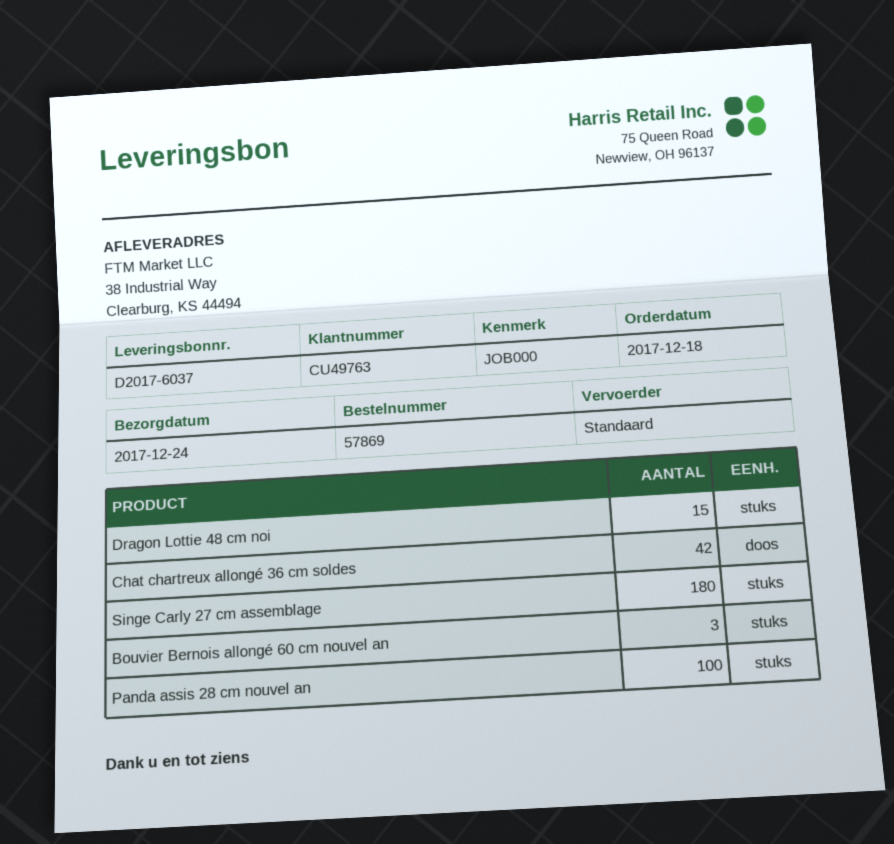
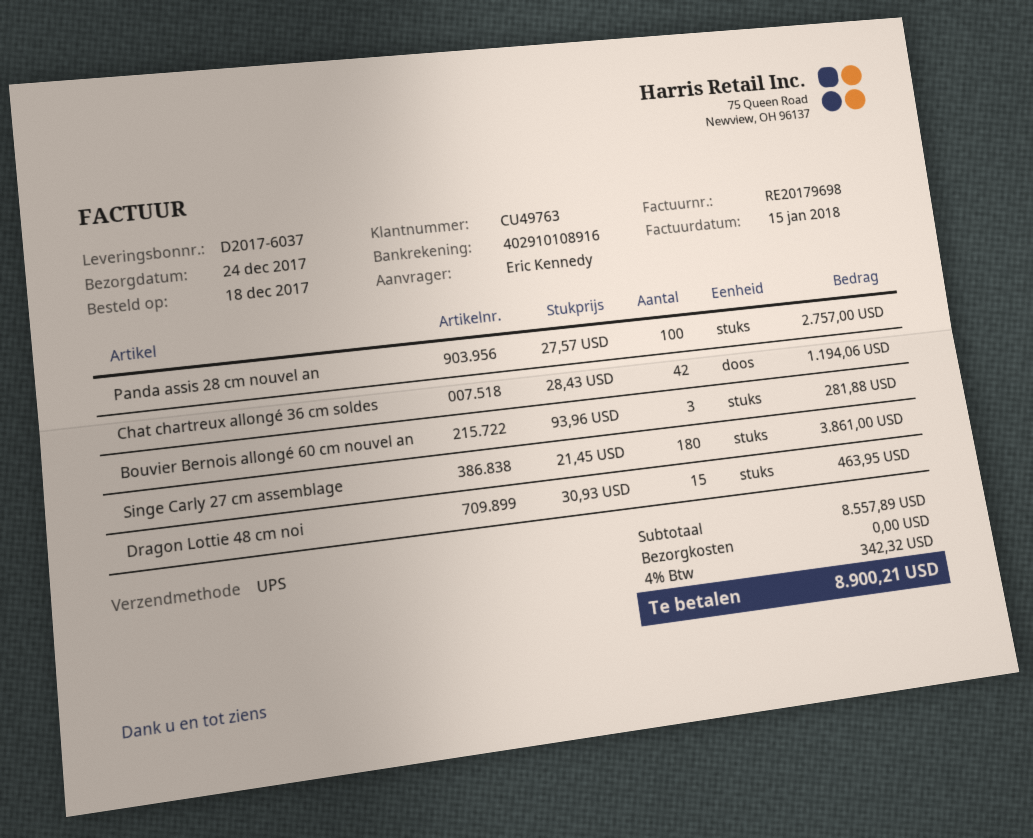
shipping method: standard -> UPS

